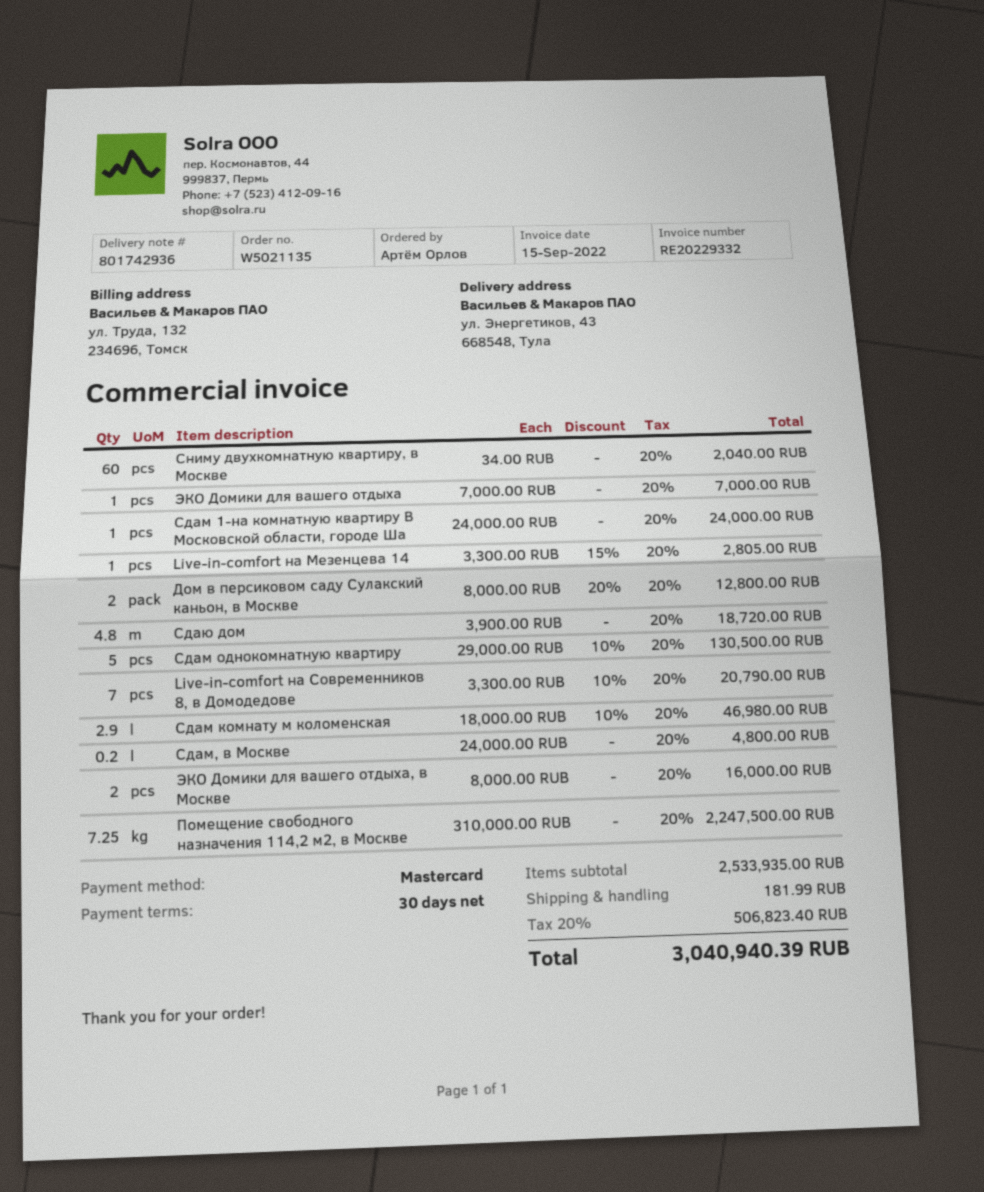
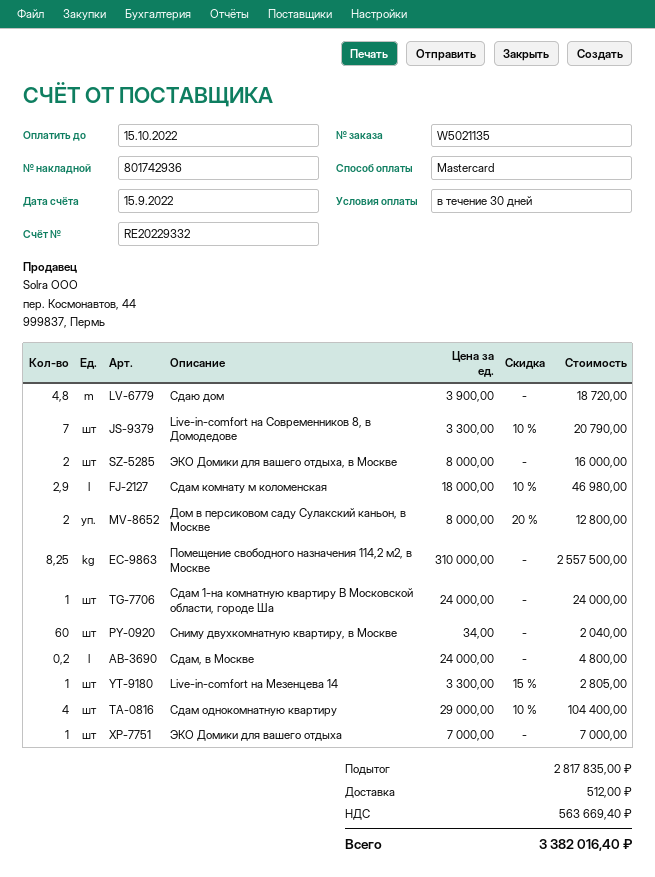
Сдам однокомнатную квартиру: 5 x 29000.00 - 10% = 130500.00 -> 4 x 29000.00 - 10% = 104400.00
Помещение свободного назначения 114,2 м2, в Москве: 7.25 x 310000.00 = 2247500.00 -> 8.25 x 310000.00 = 2557500.00
subtotal: 2533935.00 -> 2817835.00
shipping: 181.99 -> 512.00
tax: 506823.40 -> 563669.40
total: 3040940.39 -> 3382016.40

